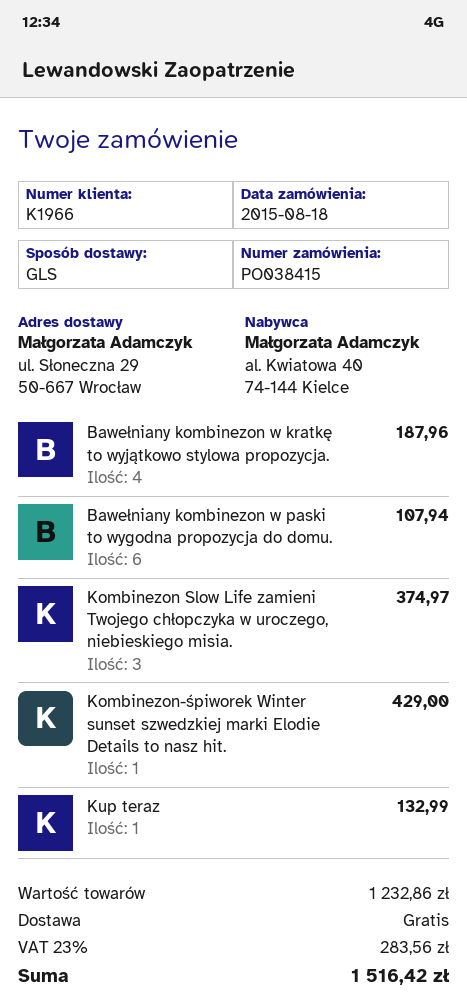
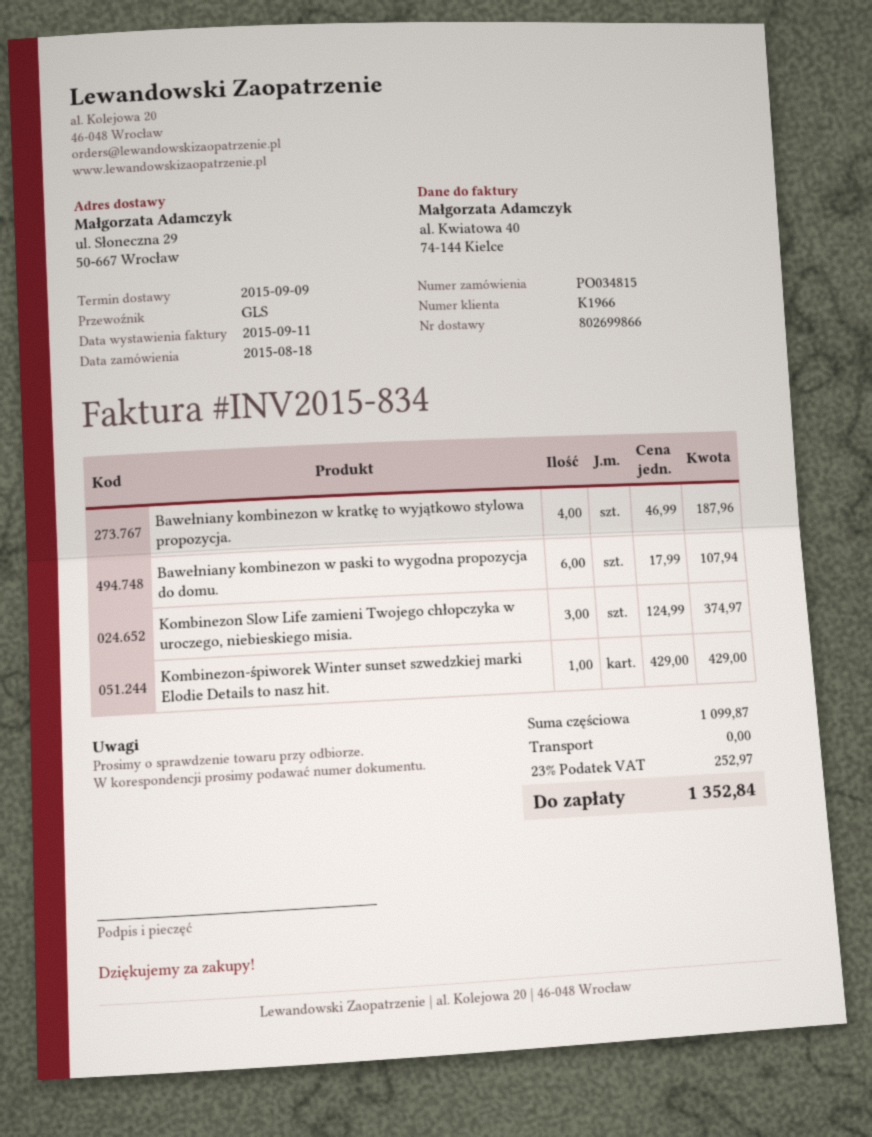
order number: PO038415 -> PO034815
Kup teraz: 1 for 132.99 -> none
subtotal: 1232.86 -> 1099.87
tax: 23% = 283.56 -> 23% = 252.97
total: 1516.42 -> 1352.84

